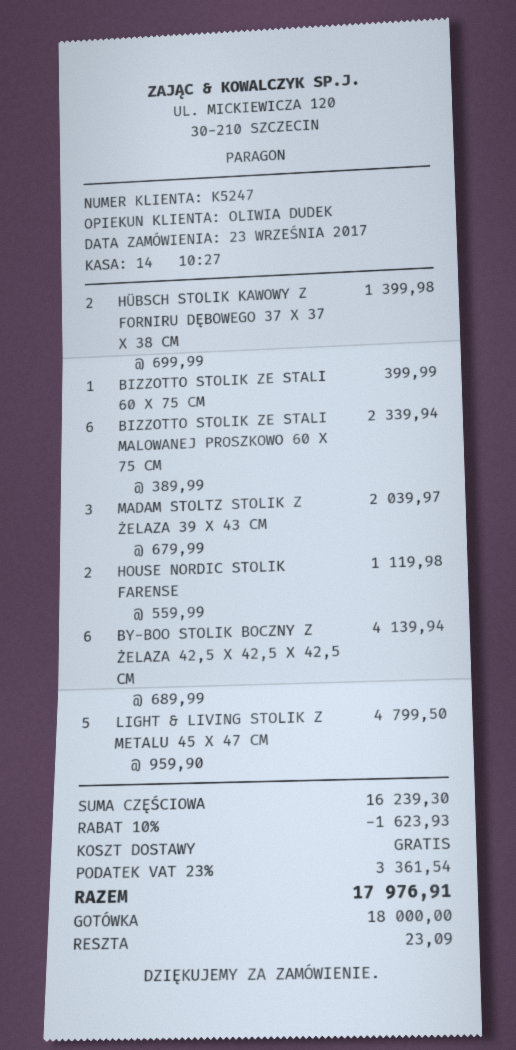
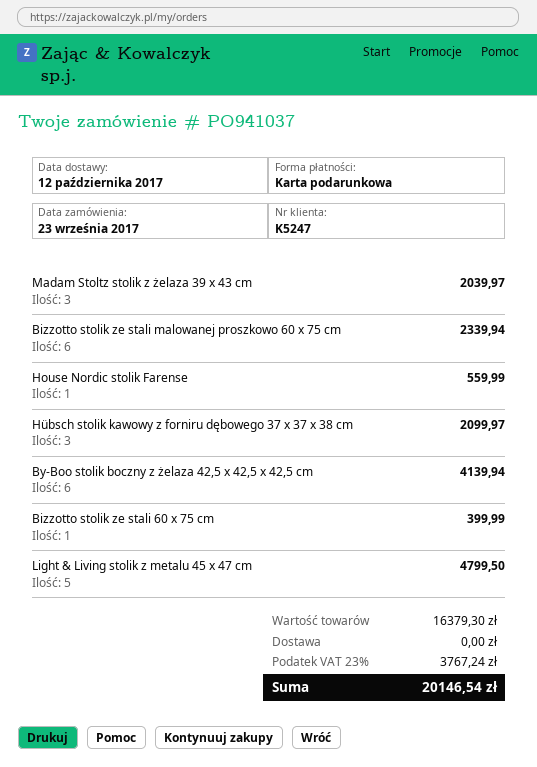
payment method: cash -> gift card
HÜBSCH STOLIK KAWOWY Z FORNIRU DĘBOWEGO 37 X 37 X 38 CM: 2 for 1399.98 -> 3 for 2099.97
HOUSE NORDIC STOLIK FARENSE: 2 for 1119.98 -> 1 for 559.99
subtotal: 16239.30 -> 16379.30
discount: 10% = 1623.93 -> none
tax: 23% = 3361.54 -> 23% = 3767.24
total: 17976.91 -> 20146.54

